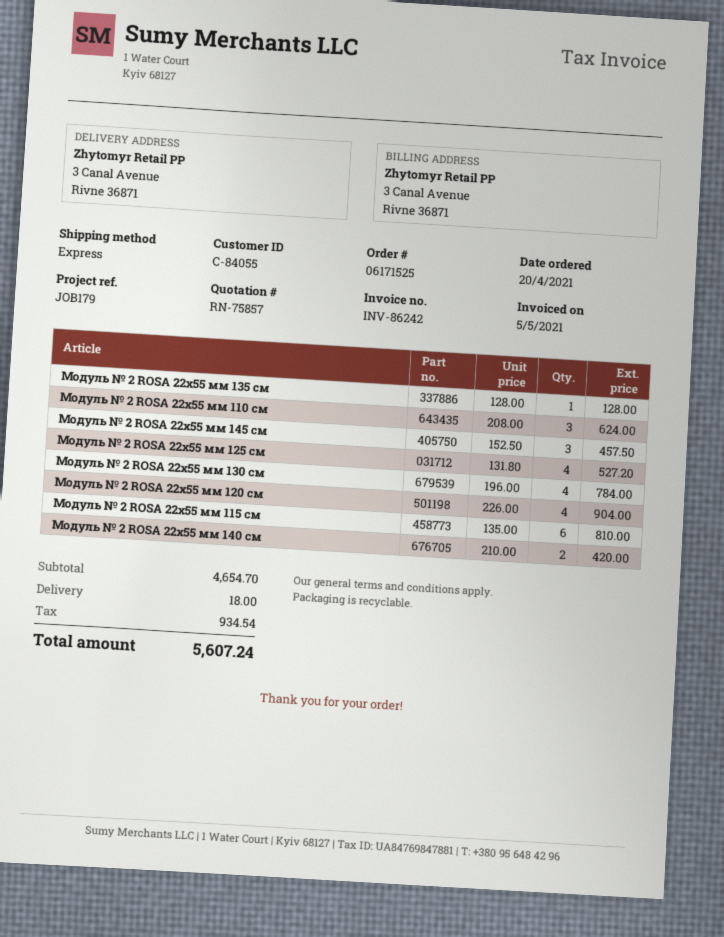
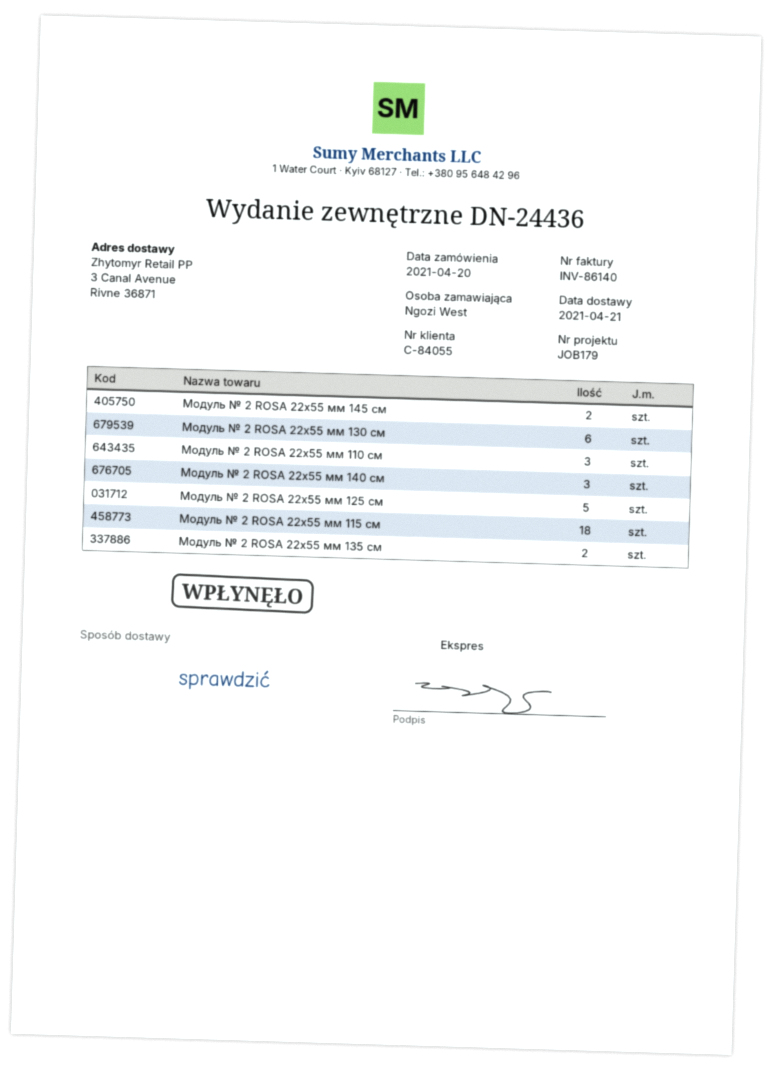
invoice number: INV-86242 -> INV-86140
Модуль № 2 ROSA 22х55 мм 135 см: 1 -> 2
Модуль № 2 ROSA 22х55 мм 145 см: 3 -> 2
Модуль № 2 ROSA 22х55 мм 125 см: 4 -> 5
Модуль № 2 ROSA 22х55 мм 130 см: 4 -> 6
Модуль № 2 ROSA 22х55 мм 120 см: 4 -> none
Модуль № 2 ROSA 22х55 мм 115 см: 6 -> 18
Модуль № 2 ROSA 22х55 мм 140 см: 2 -> 3

